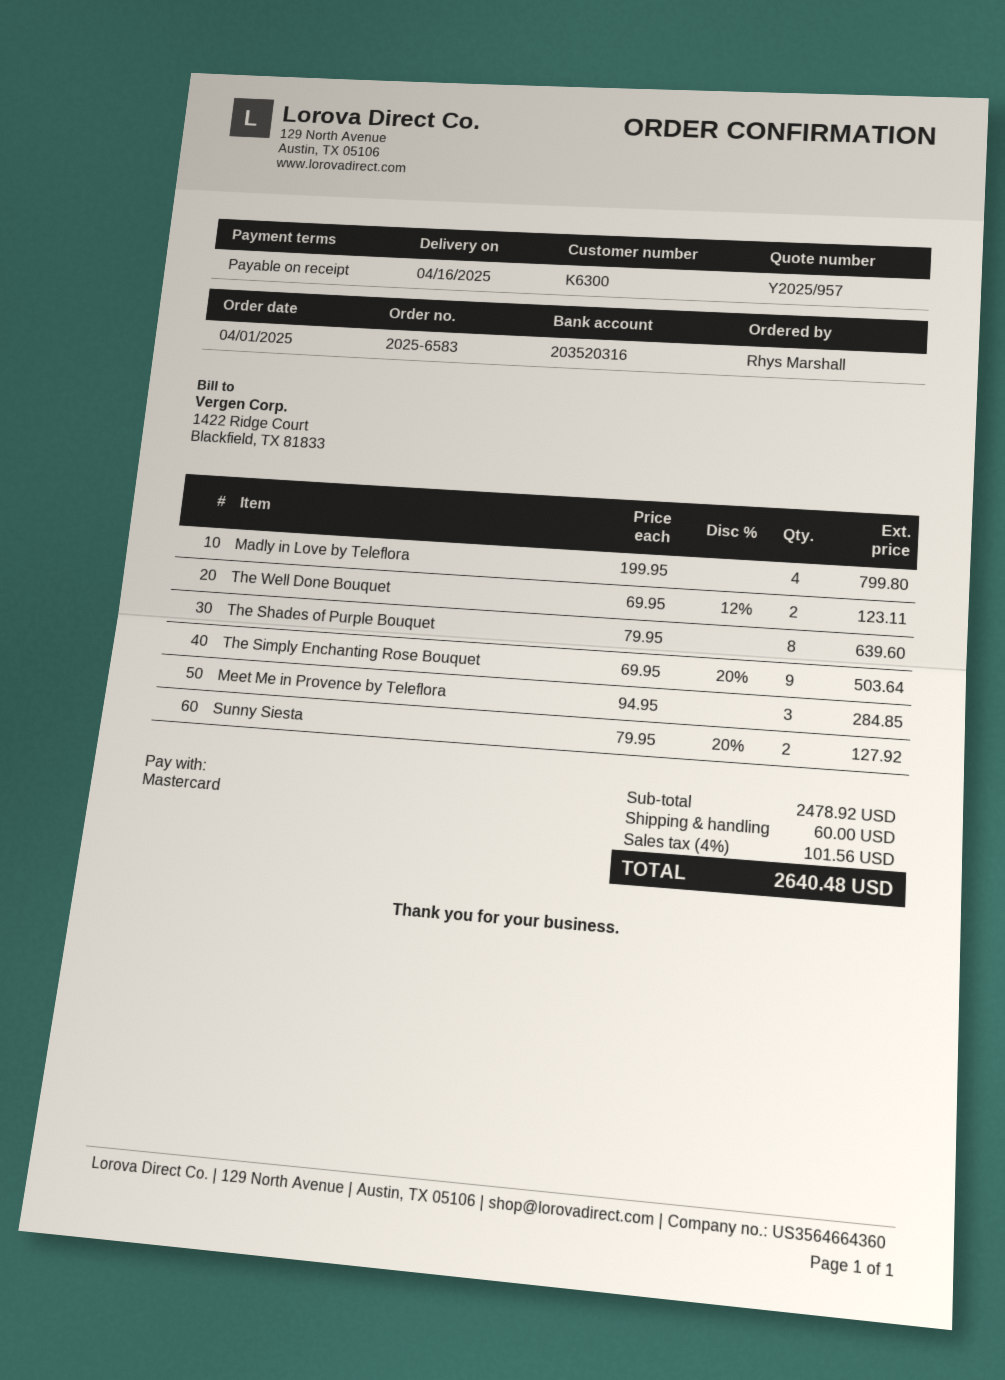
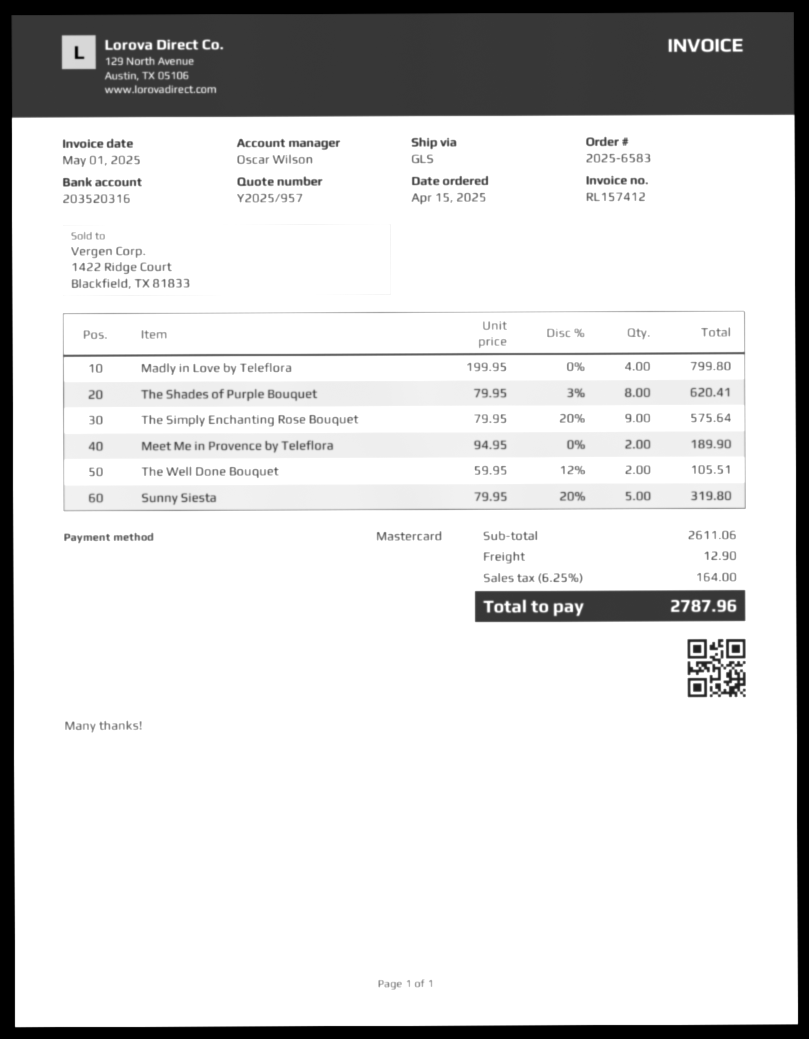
order date: 2025-04-01 -> 2025-04-15
The Well Done Bouquet: 2 x 69.95 - 12% = 123.11 -> 2 x 59.95 - 12% = 105.51
The Shades of Purple Bouquet: 8 x 79.95 = 639.60 -> 8 x 79.95 - 3% = 620.41
The Simply Enchanting Rose Bouquet: 9 x 69.95 - 20% = 503.64 -> 9 x 79.95 - 20% = 575.64
Meet Me in Provence by Teleflora: 3 x 94.95 = 284.85 -> 2 x 94.95 = 189.90
Sunny Siesta: 2 x 79.95 - 20% = 127.92 -> 5 x 79.95 - 20% = 319.80
subtotal: 2478.92 -> 2611.06
shipping: 60.00 -> 12.90
tax: 4% = 101.56 -> 6.25% = 164.00
total: 2640.48 -> 2787.96

